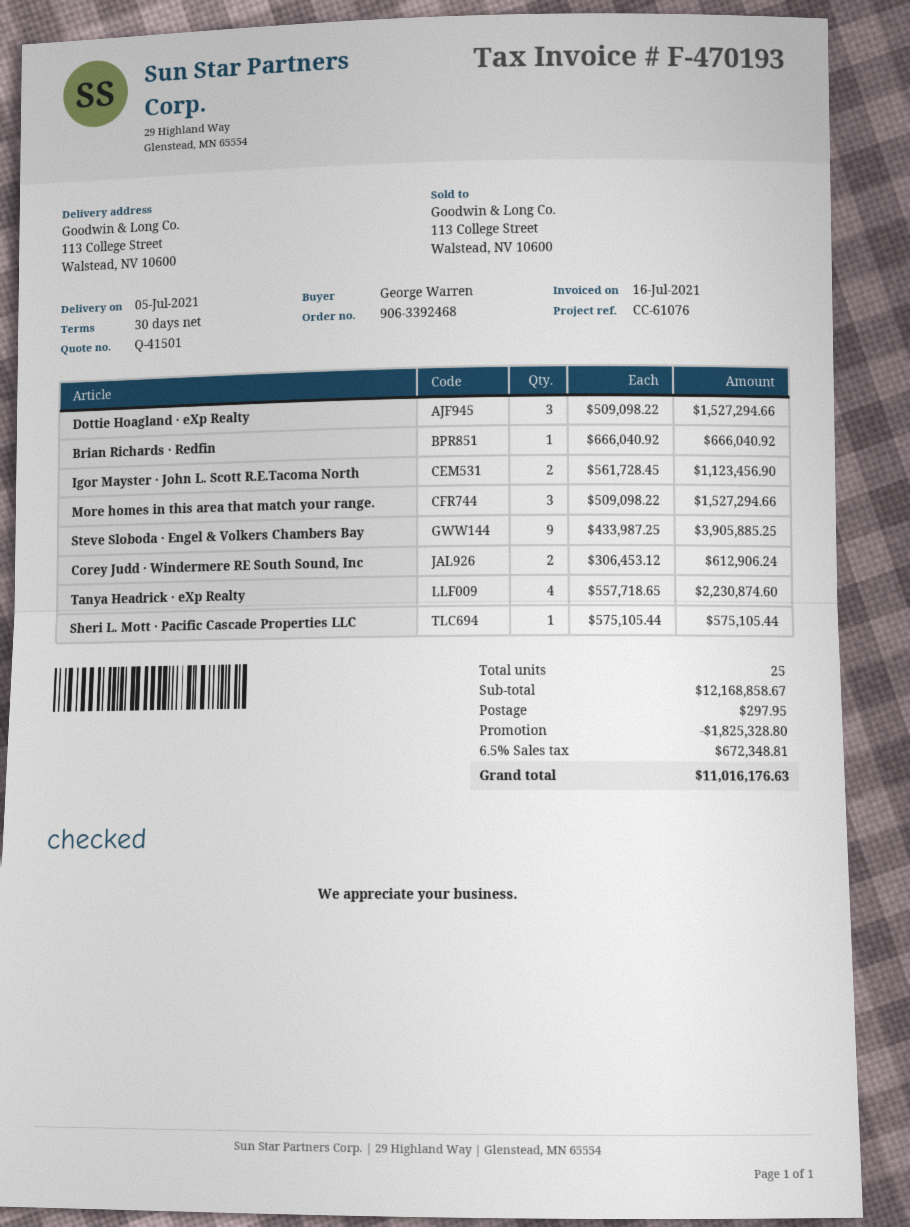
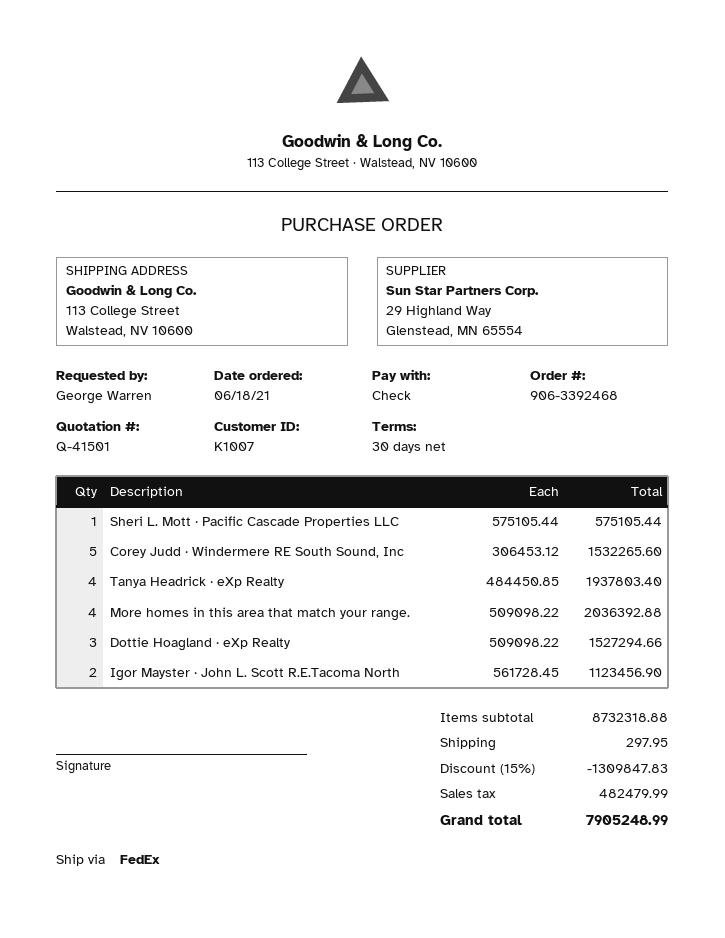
Brian Richards · Redfin: 1 x 666040.92 = 666040.92 -> none
More homes in this area that match your range.: 3 x 509098.22 = 1527294.66 -> 4 x 509098.22 = 2036392.88
Steve Sloboda · Engel & Volkers Chambers Bay: 9 x 433987.25 = 3905885.25 -> none
Corey Judd · Windermere RE South Sound, Inc: 2 x 306453.12 = 612906.24 -> 5 x 306453.12 = 1532265.60
Tanya Headrick · eXp Realty: 4 x 557718.65 = 2230874.60 -> 4 x 484450.85 = 1937803.40
subtotal: 12168858.67 -> 8732318.88
discount: 1825328.80 -> 1309847.83
tax: 672348.81 -> 482479.99
total: 11016176.63 -> 7905248.99

